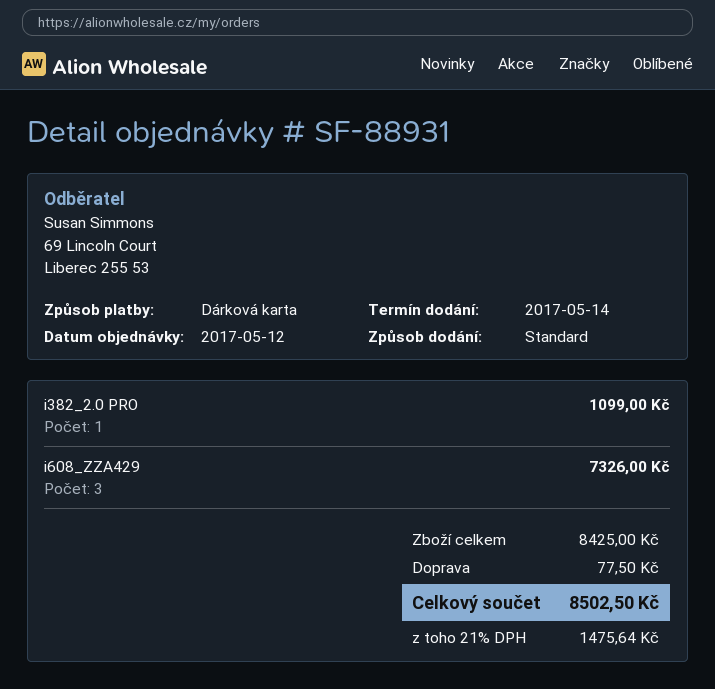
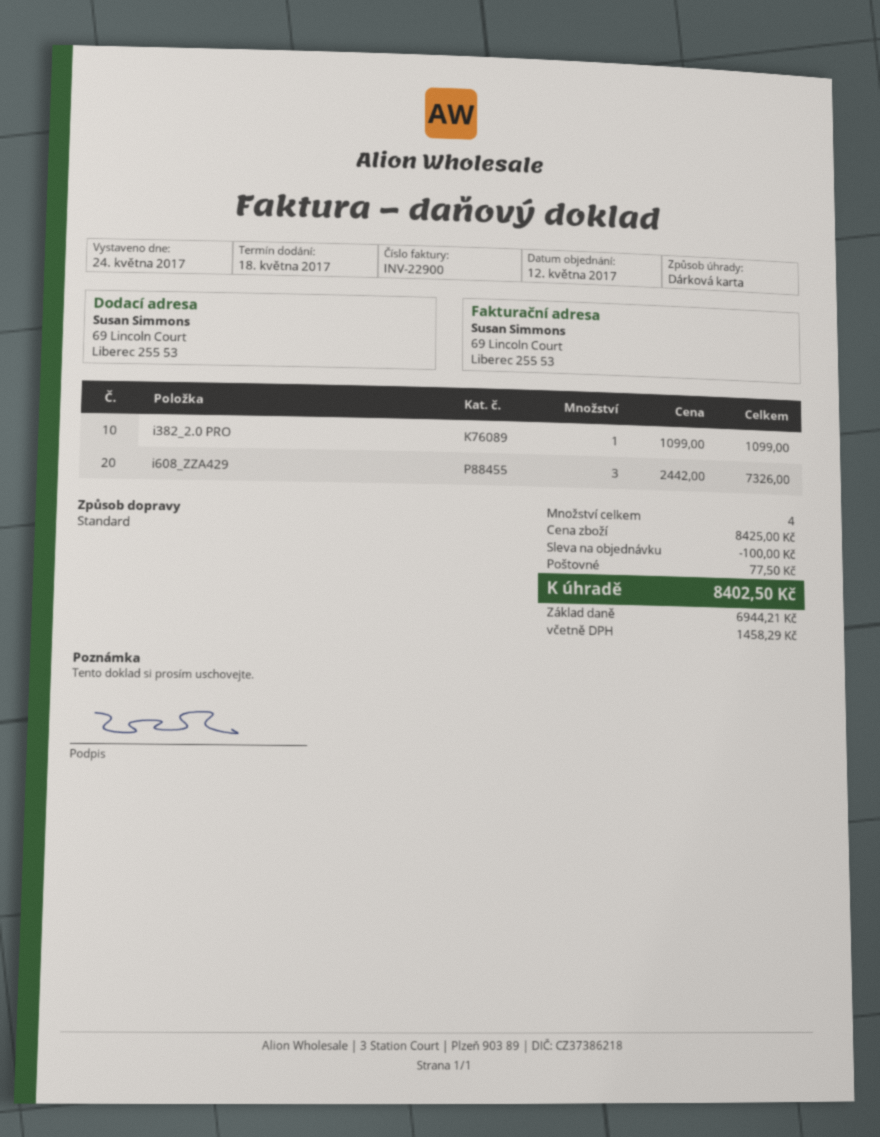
delivery date: 2017-05-14 -> 2017-05-18
discount: none -> 100.00
tax: 1475.64 -> 1458.29
total: 8502.50 -> 8402.50

